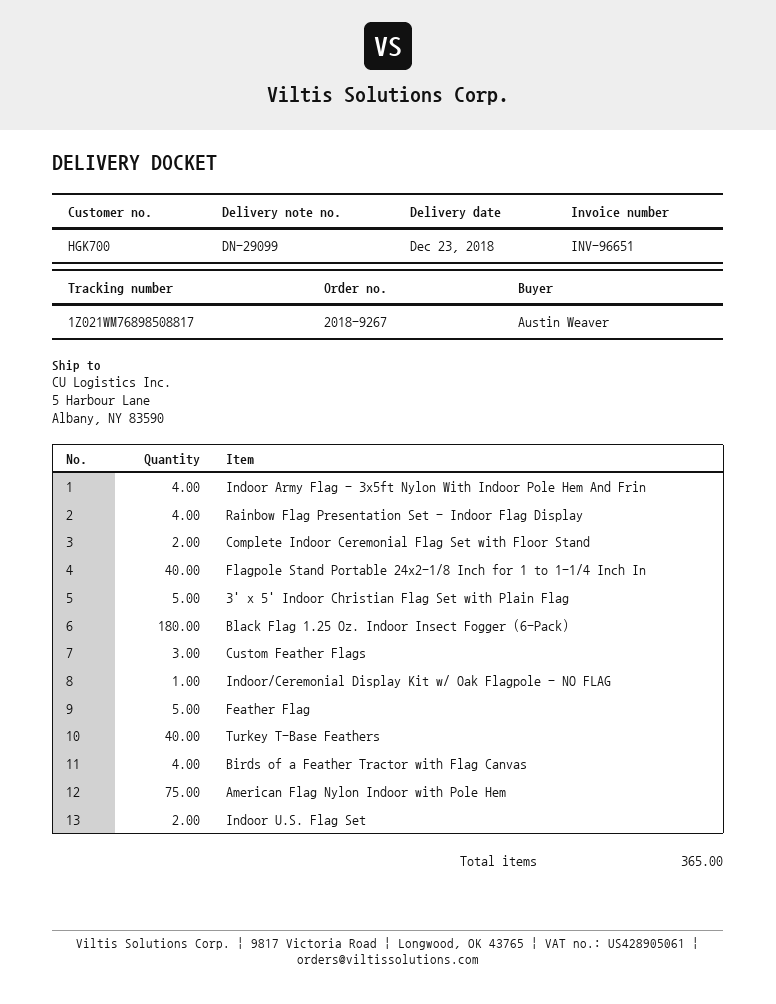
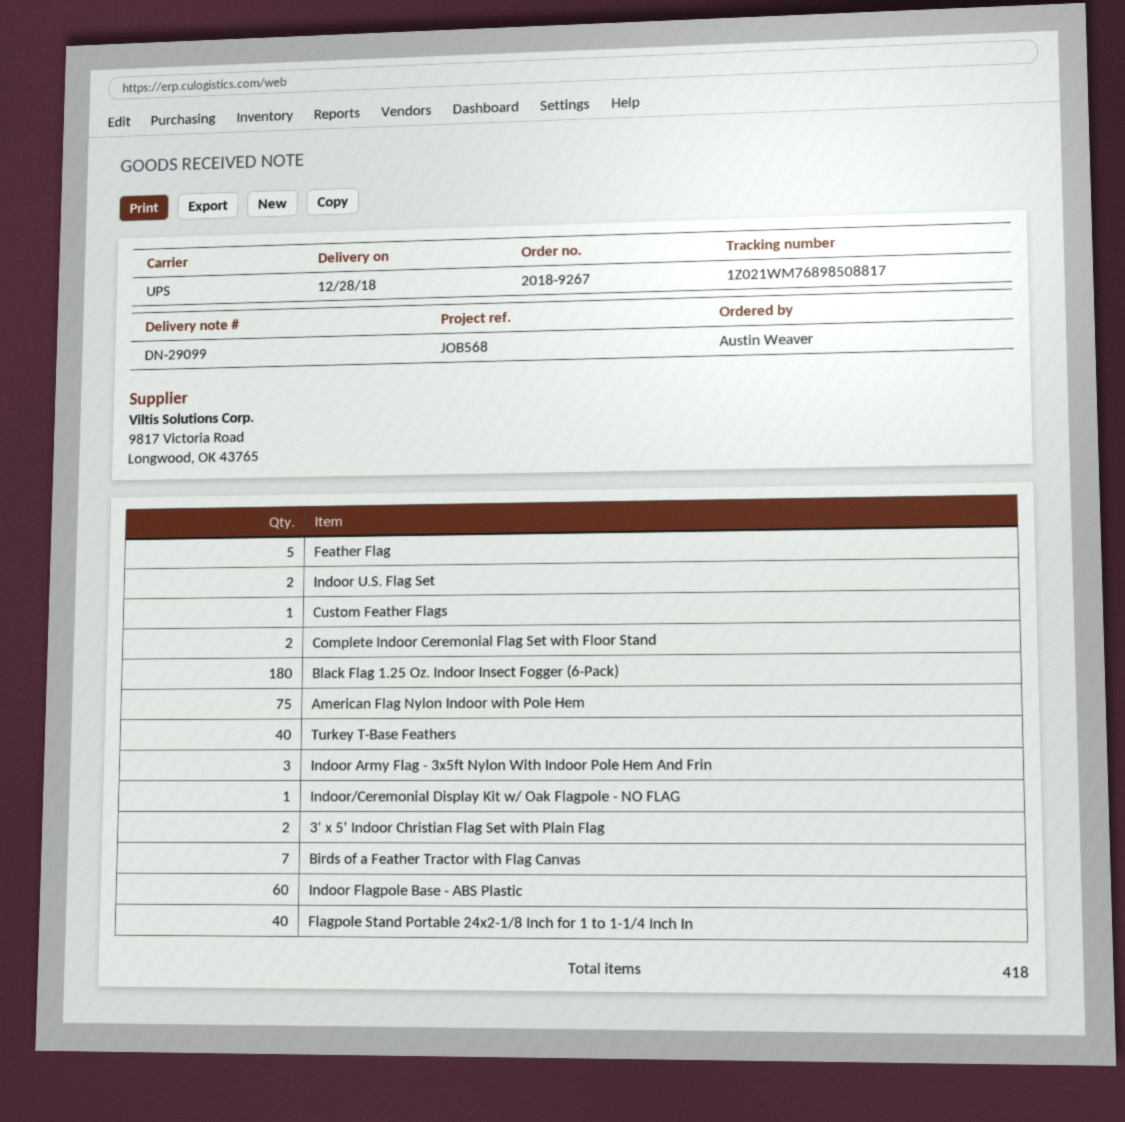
delivery date: 2018-12-23 -> 2018-12-28
Indoor Army Flag - 3x5ft Nylon With Indoor Pole Hem And Frin: 4 -> 3
Rainbow Flag Presentation Set - Indoor Flag Display: 4 -> none
3' x 5' Indoor Christian Flag Set with Plain Flag: 5 -> 2
Custom Feather Flags: 3 -> 1
Birds of a Feather Tractor with Flag Canvas: 4 -> 7
Indoor Flagpole Base - ABS Plastic: none -> 60
total quantity: 365 -> 418

